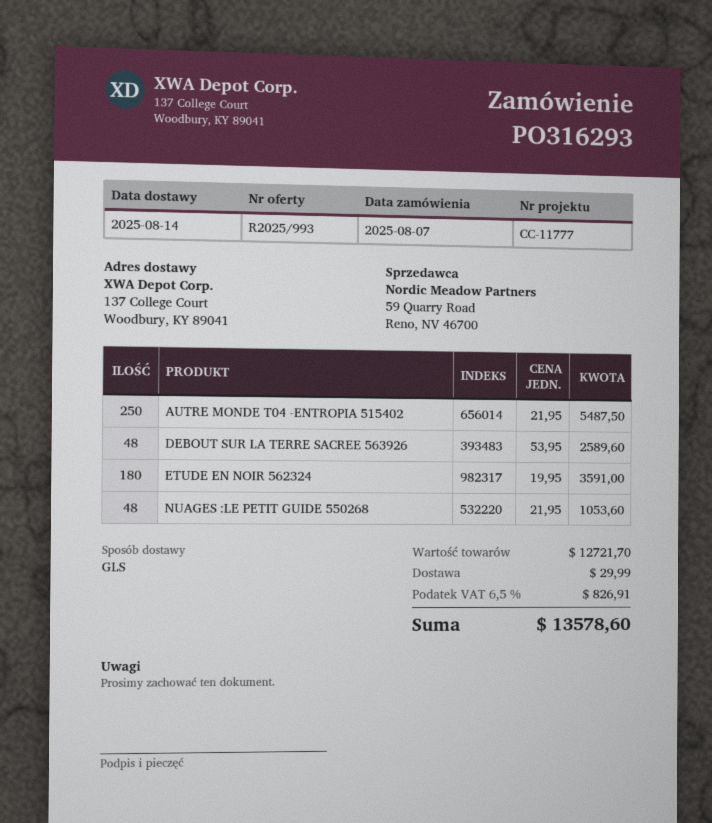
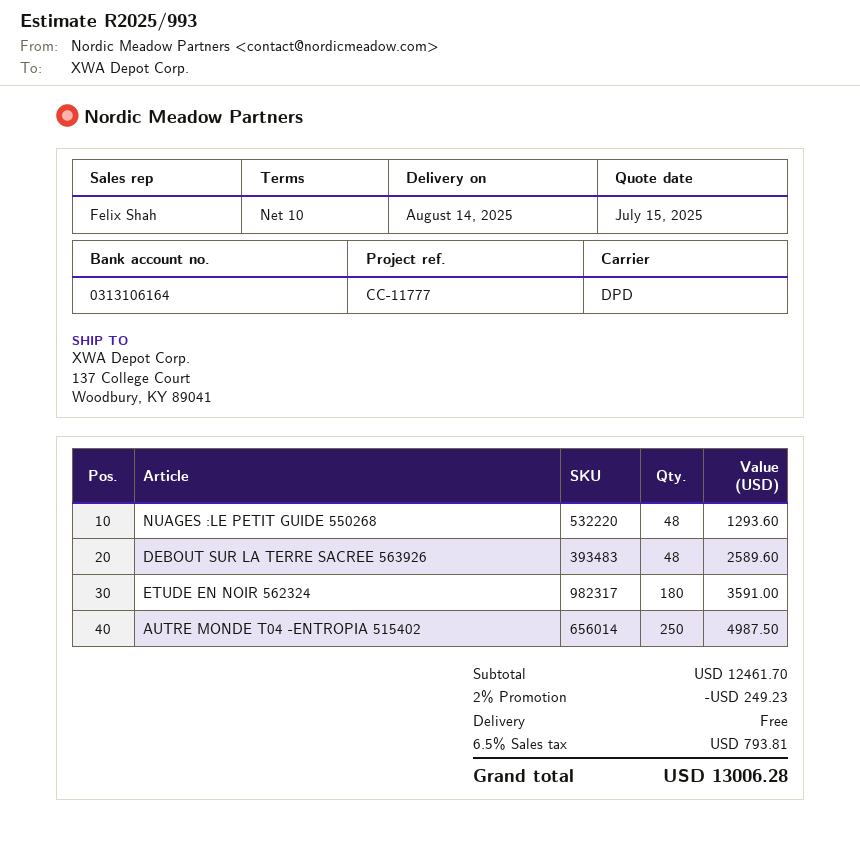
shipping method: GLS -> DPD
AUTRE MONDE T04 -ENTROPIA 515402: 250 for 5487.50 -> 250 for 4987.50
NUAGES :LE PETIT GUIDE 550268: 48 for 1053.60 -> 48 for 1293.60
subtotal: 12721.70 -> 12461.70
discount: none -> 2% = 249.23
shipping: 29.99 -> 0.00
tax: 6.5% = 826.91 -> 6.5% = 793.81
total: 13578.60 -> 13006.28

